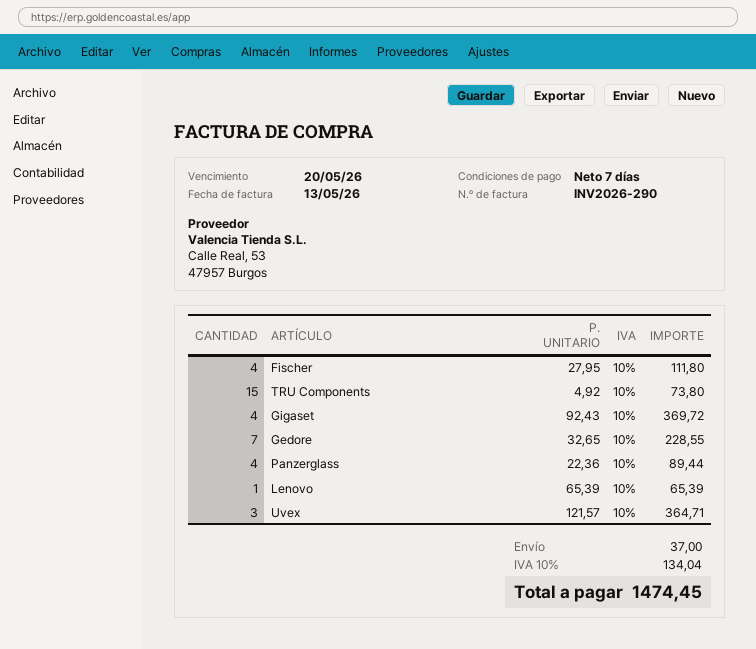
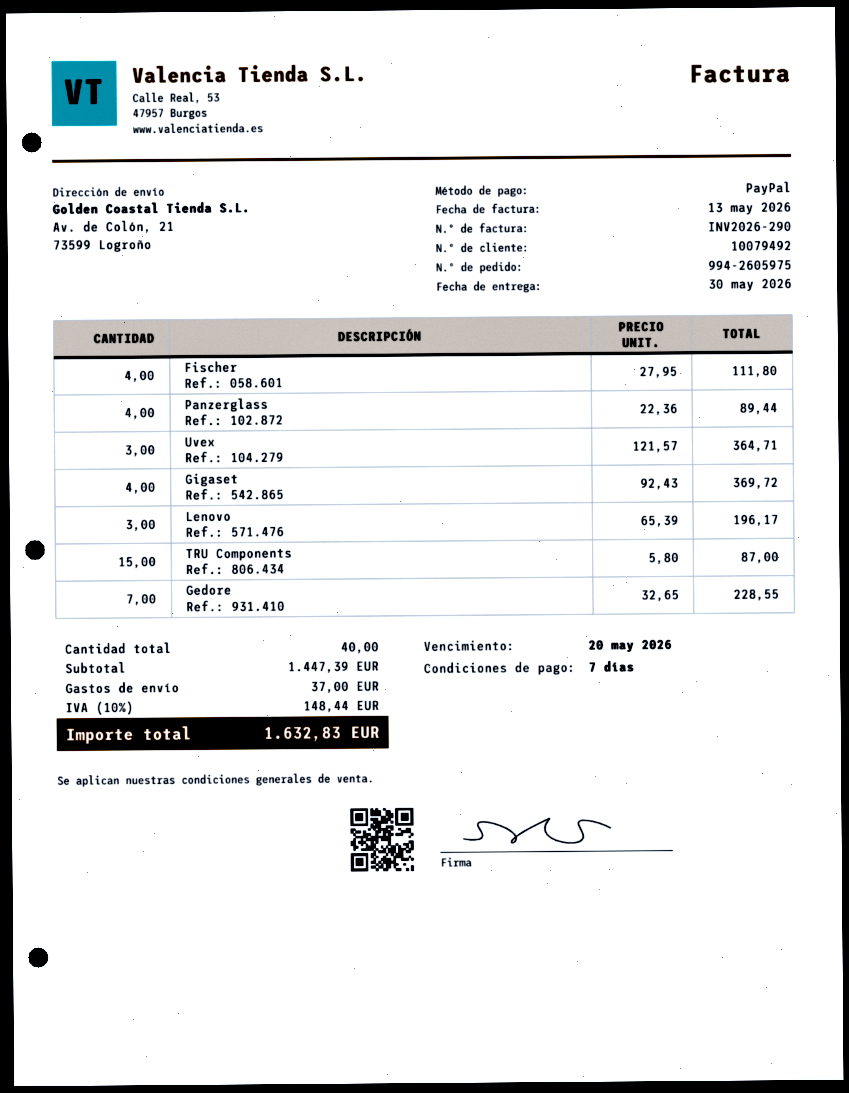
TRU Components: 15 x 4.92 = 73.80 -> 15 x 5.80 = 87.00
Lenovo: 1 x 65.39 = 65.39 -> 3 x 65.39 = 196.17
tax: 10% = 134.04 -> 10% = 148.44
total: 1474.45 -> 1632.83

